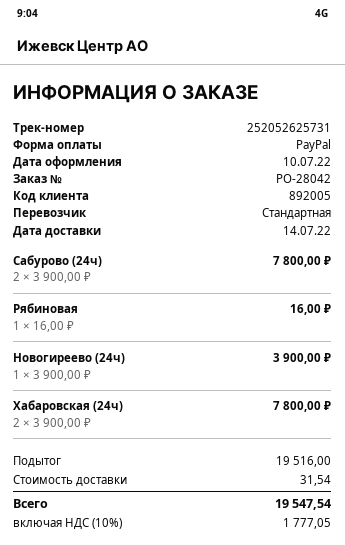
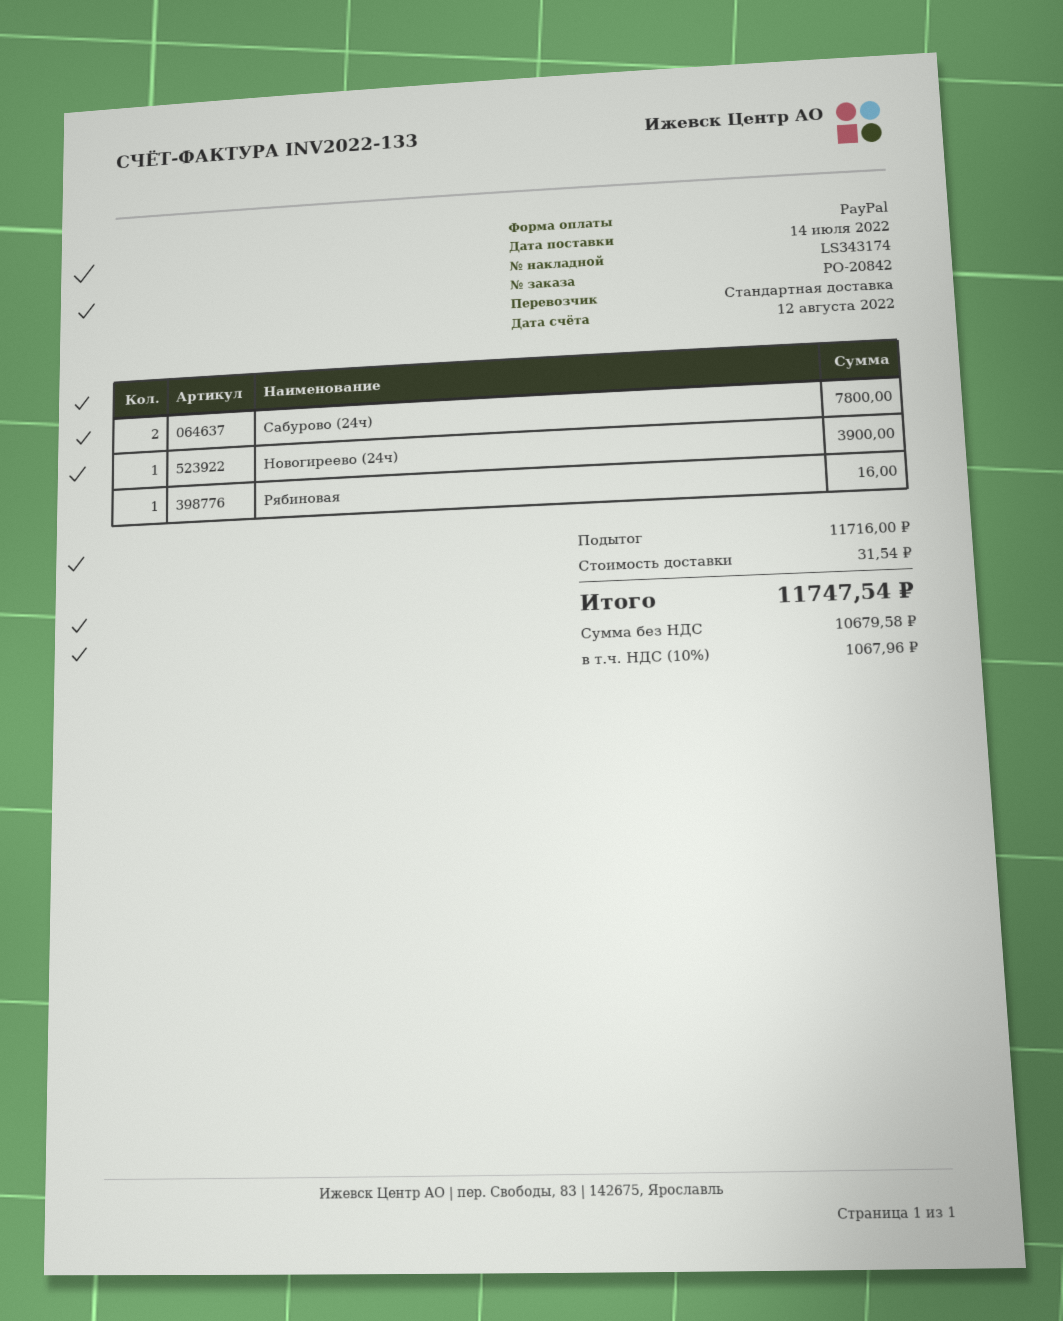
order number: PO-28042 -> PO-20842
Хабаровская (24ч): 2 for 7800.00 -> none
subtotal: 19516.00 -> 11716.00
tax: 10% = 1777.05 -> 10% = 1067.96
total: 19547.54 -> 11747.54

